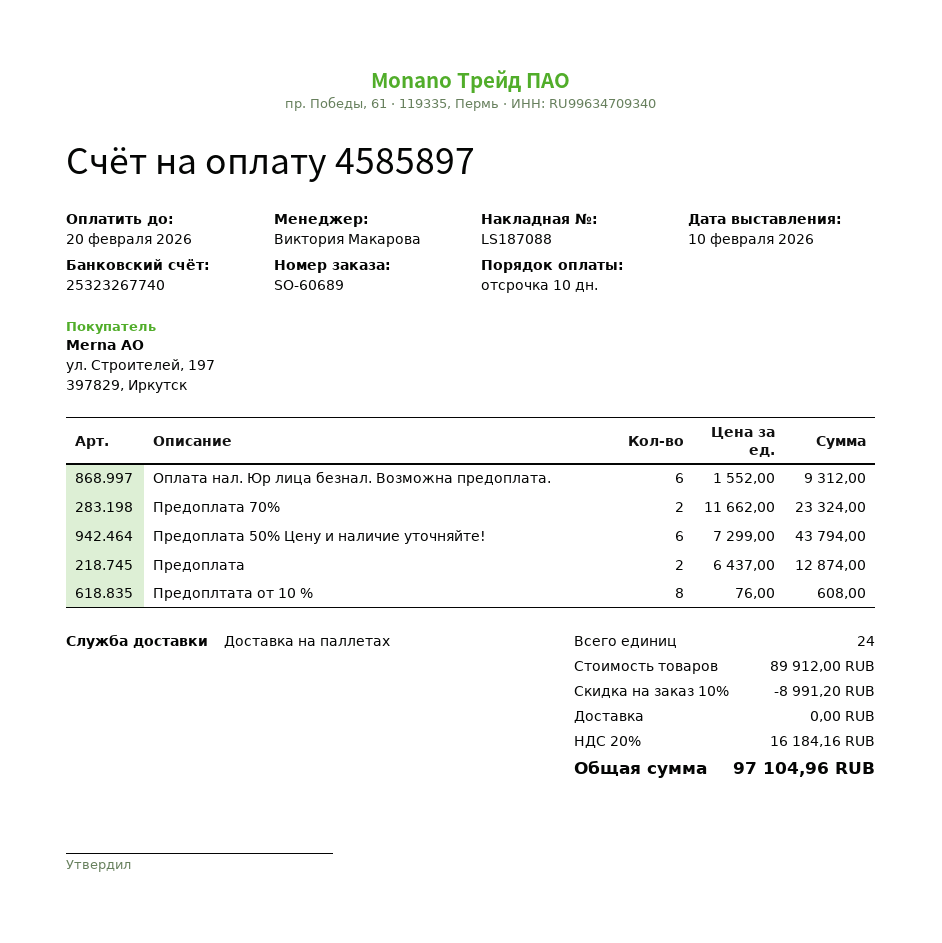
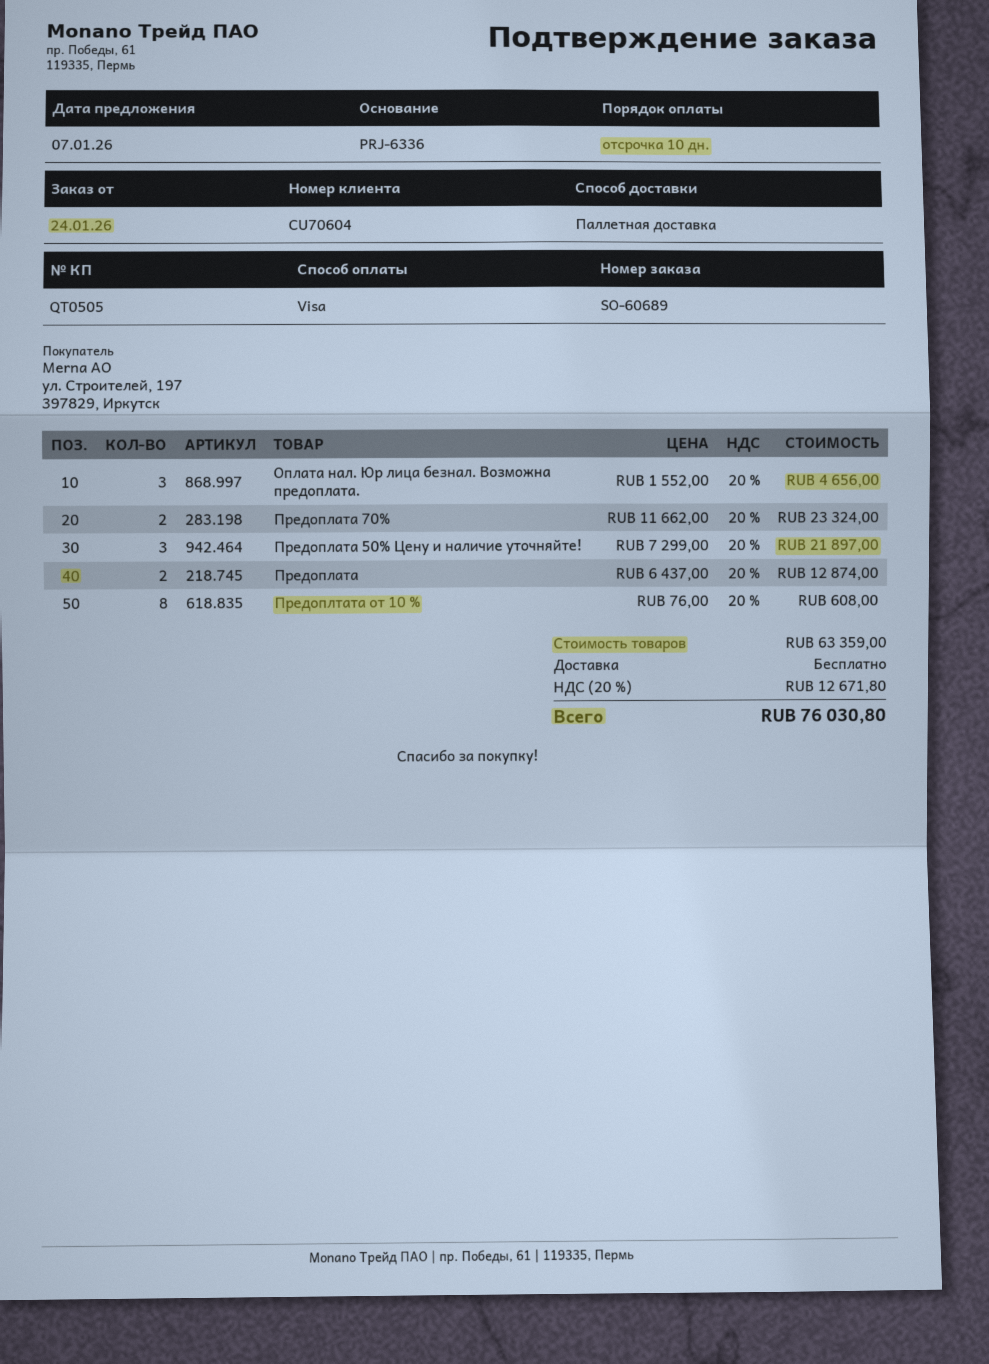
Оплата нал. Юр лица безнал. Возможна предоплата.: 6 x 1552.00 = 9312.00 -> 3 x 1552.00 = 4656.00
Предоплата 50% Цену и наличие уточняйте!: 6 x 7299.00 = 43794.00 -> 3 x 7299.00 = 21897.00
subtotal: 89912.00 -> 63359.00
discount: 10% = 8991.20 -> none
tax: 20% = 16184.16 -> 20% = 12671.80
total: 97104.96 -> 76030.80

